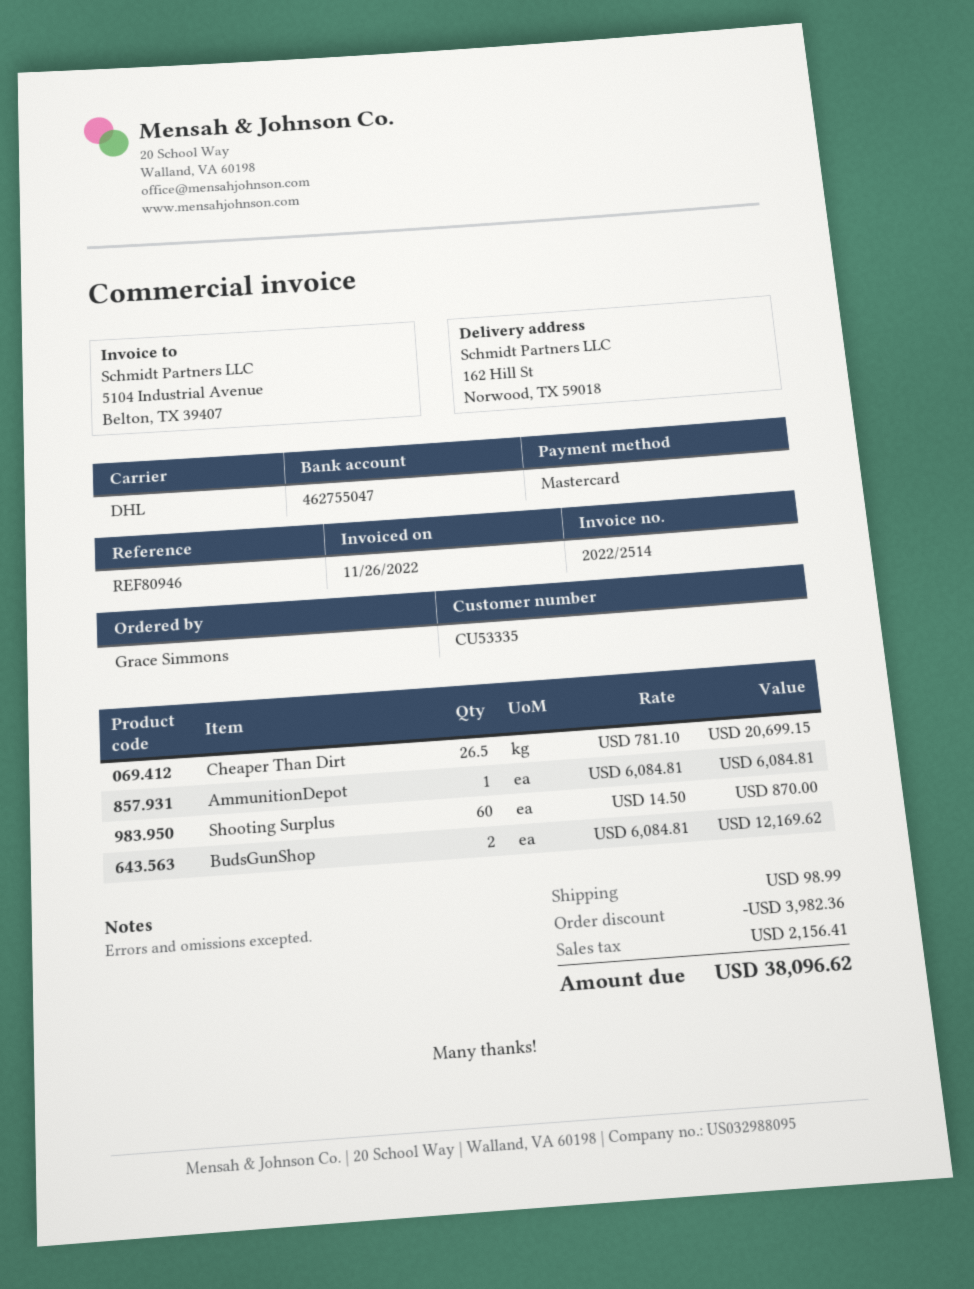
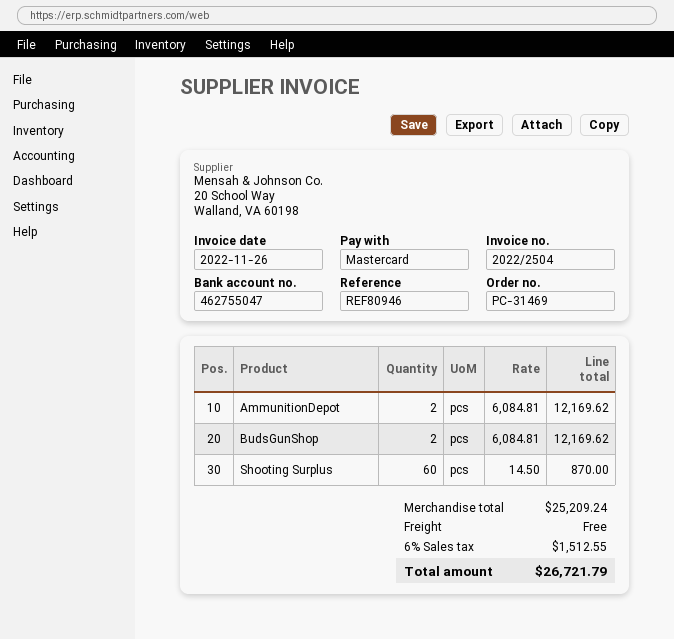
invoice number: 2022/2514 -> 2022/2504
Cheaper Than Dirt: 26.5 x 781.10 = 20699.15 -> none
AmmunitionDepot: 1 x 6084.81 = 6084.81 -> 2 x 6084.81 = 12169.62
discount: 3982.36 -> none
shipping: 98.99 -> 0.00
tax: 2156.41 -> 1512.55
total: 38096.62 -> 26721.79

